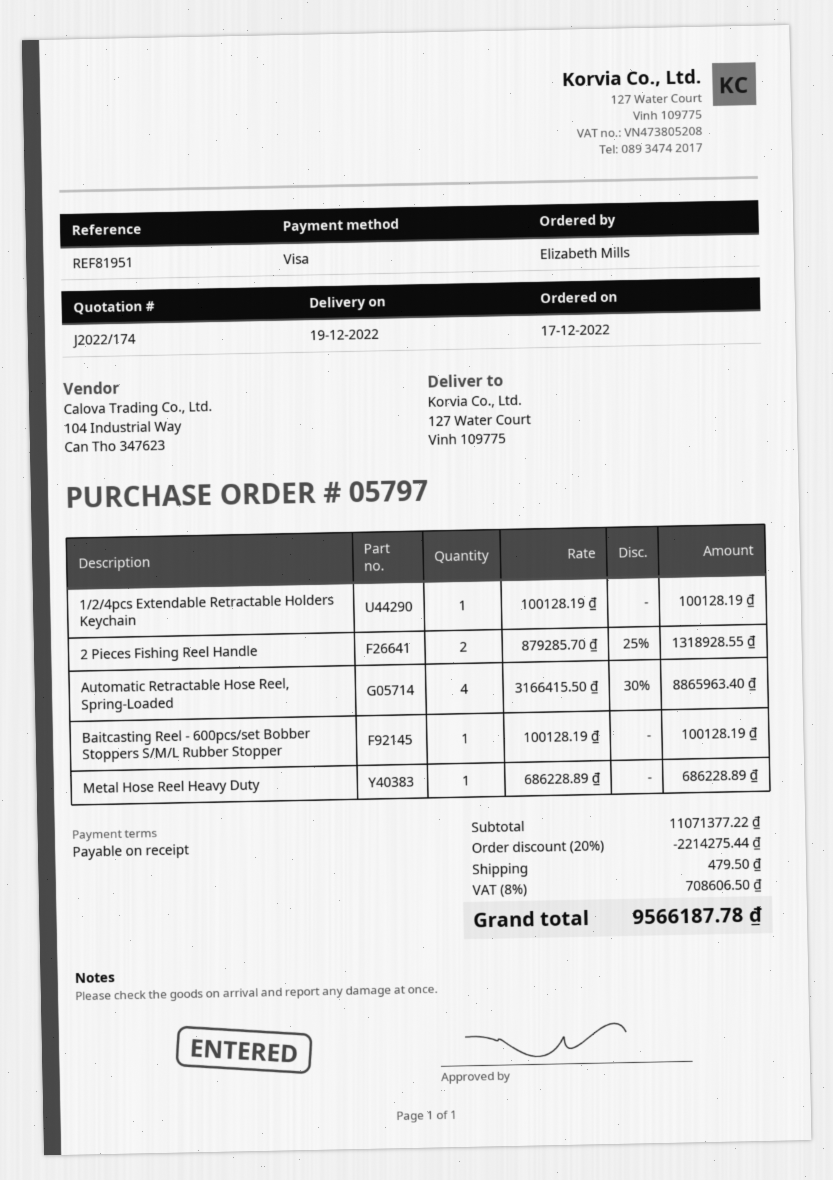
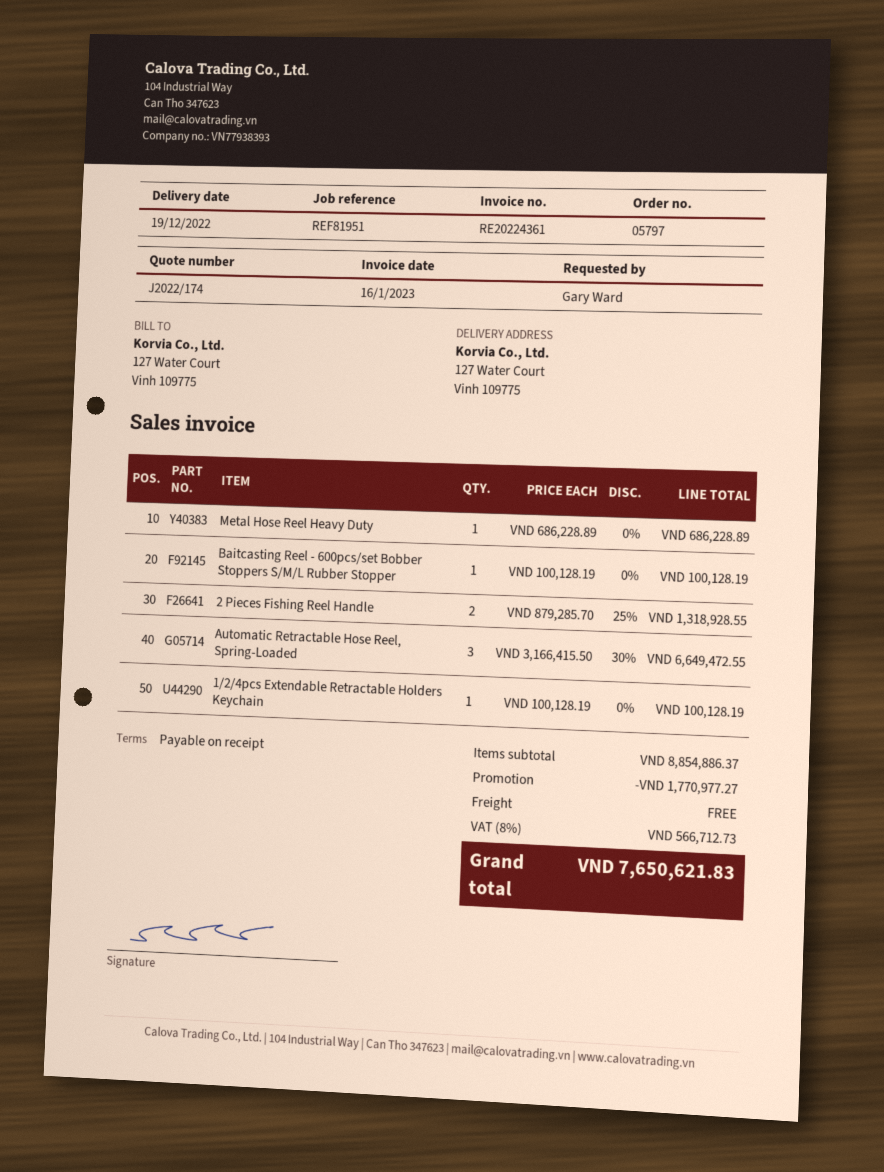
ordered by: Elizabeth Mills -> Gary Ward
Automatic Retractable Hose Reel, Spring-Loaded: 4 x 3166415.50 - 30% = 8865963.40 -> 3 x 3166415.50 - 30% = 6649472.55
subtotal: 11071377.22 -> 8854886.37
discount: 2214275.44 -> 1770977.27
shipping: 479.50 -> 0.00
tax: 8% = 708606.50 -> 8% = 566712.73
total: 9566187.78 -> 7650621.83

